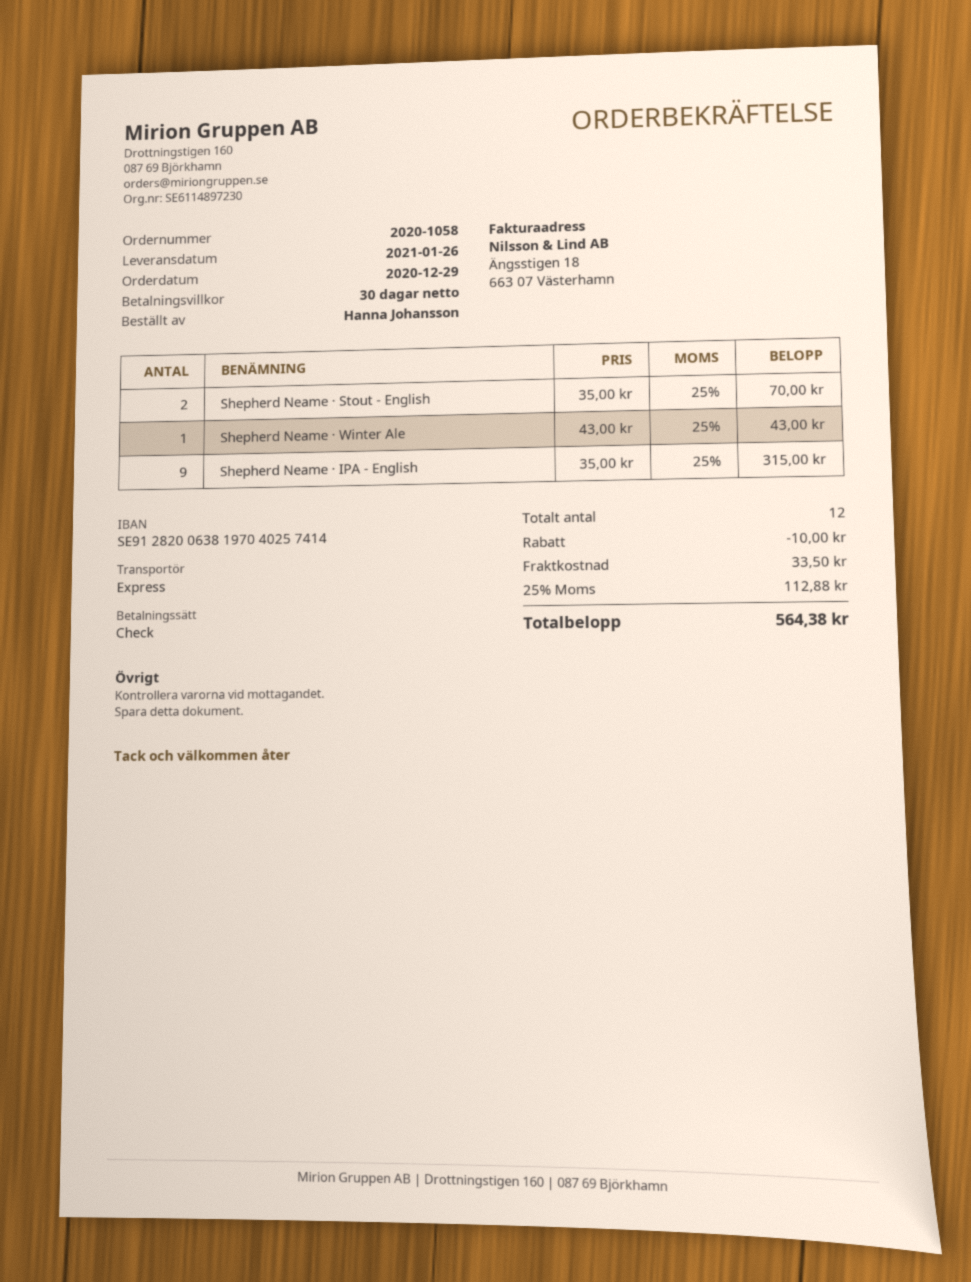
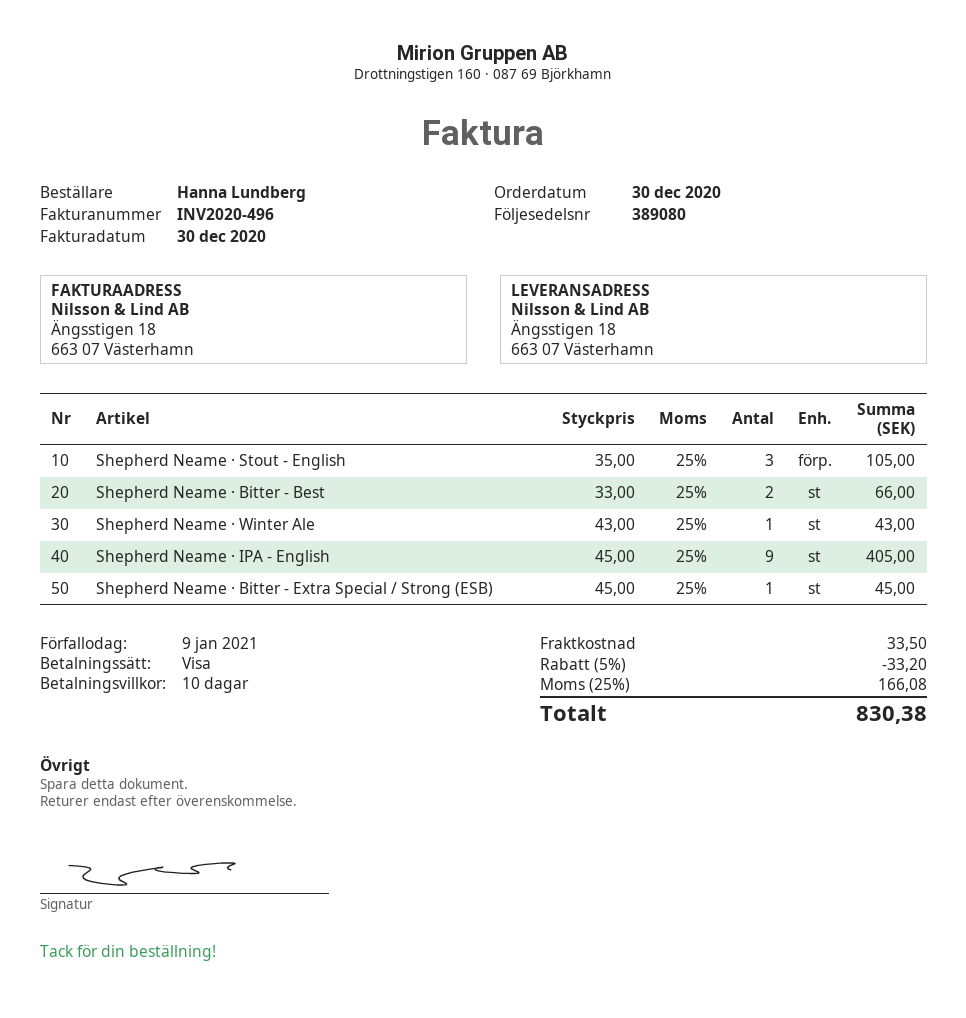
order date: 2020-12-29 -> 2020-12-30
payment terms: 30 days -> 10 days
ordered by: Hanna Johansson -> Hanna Lundberg
payment method: cheque -> Visa
Shepherd Neame · Stout - English: 2 x 35.00 = 70.00 -> 3 x 35.00 = 105.00
Shepherd Neame · IPA - English: 9 x 35.00 = 315.00 -> 9 x 45.00 = 405.00
Shepherd Neame · Bitter - Best: none -> 2 x 33.00 = 66.00
Shepherd Neame · Bitter - Extra Special / Strong (ESB): none -> 1 x 45.00 = 45.00
discount: 10.00 -> 33.20
tax: 25% = 112.88 -> 25% = 166.08
total: 564.38 -> 830.38

